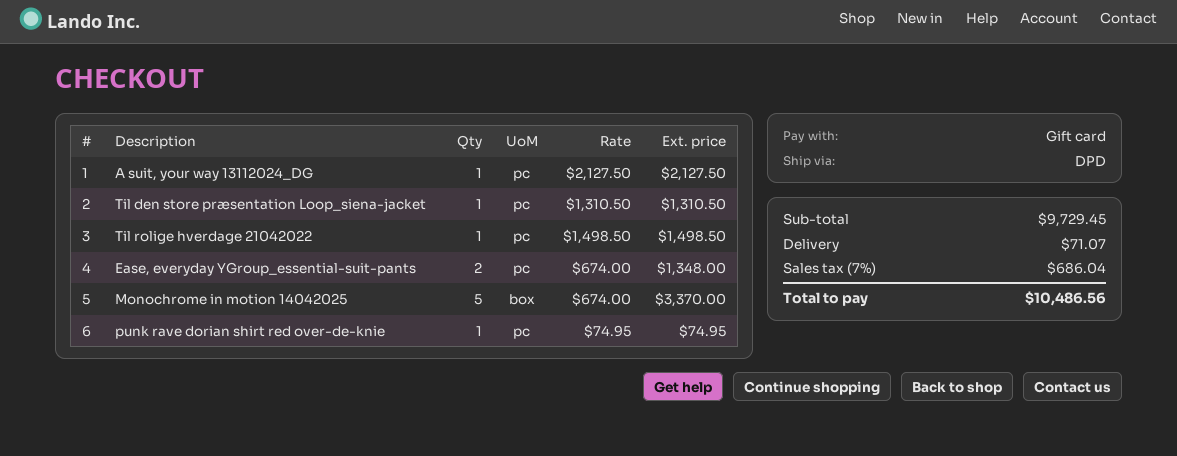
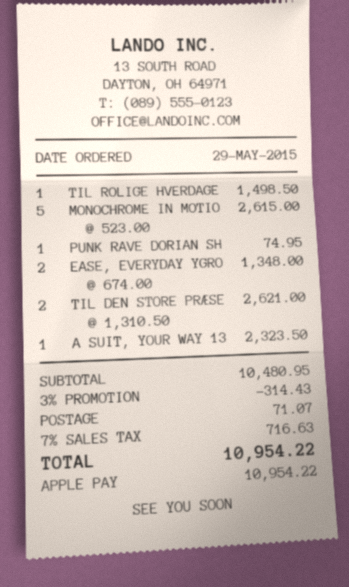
payment method: gift card -> Apple Pay
A suit, your way 13112024_DG: 1 x 2127.50 = 2127.50 -> 1 x 2323.50 = 2323.50
Til den store præsentation Loop_siena-jacket: 1 x 1310.50 = 1310.50 -> 2 x 1310.50 = 2621.00
Monochrome in motion 14042025: 5 x 674.00 = 3370.00 -> 5 x 523.00 = 2615.00
subtotal: 9729.45 -> 10480.95
discount: none -> 3% = 314.43
tax: 7% = 686.04 -> 7% = 716.63
total: 10486.56 -> 10954.22

